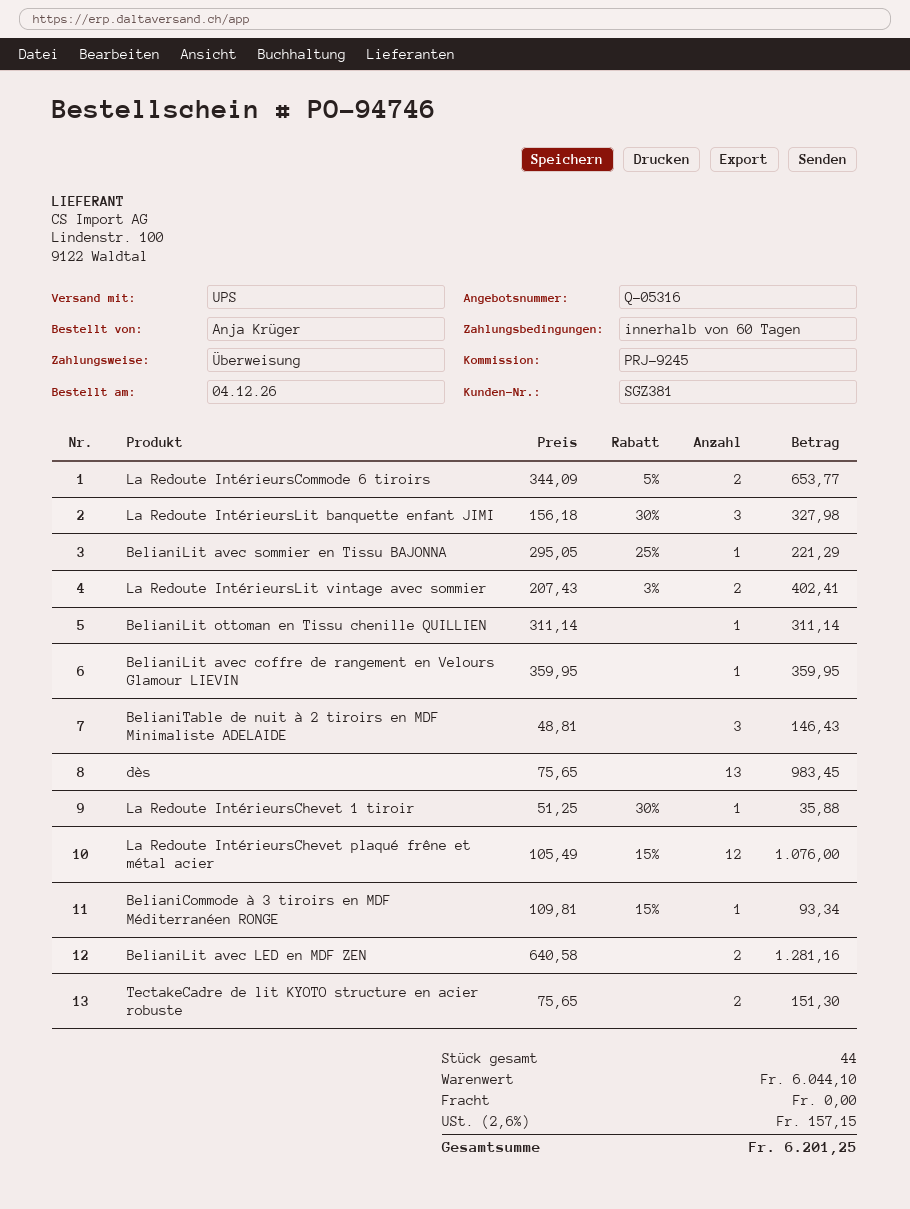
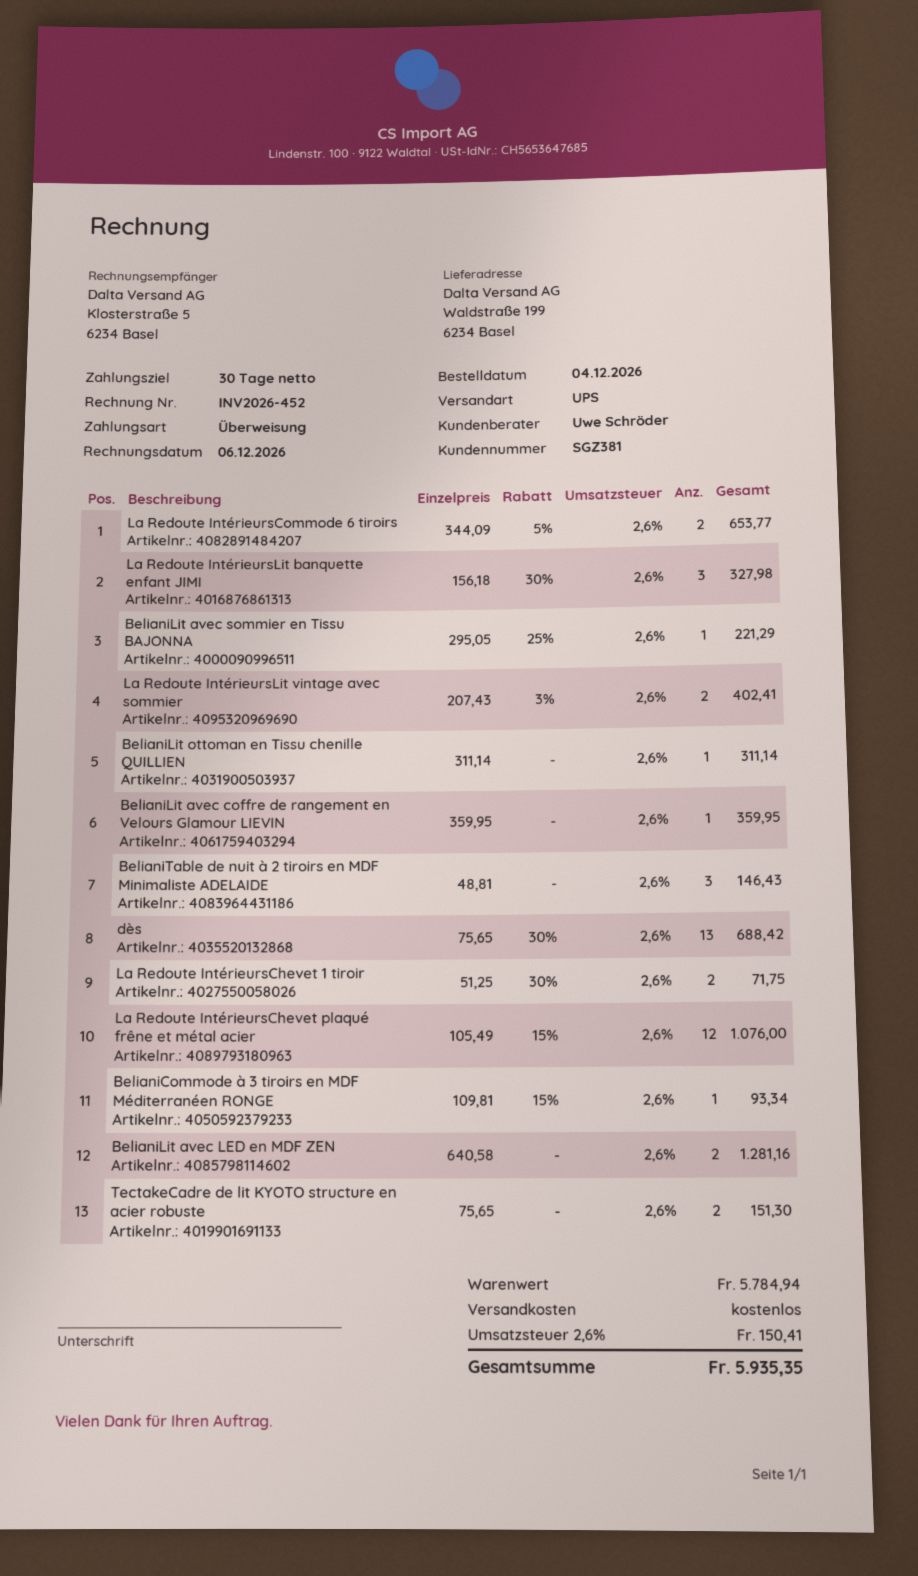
payment terms: 60 days -> 30 days
dès: 13 x 75.65 = 983.45 -> 13 x 75.65 - 30% = 688.42
La Redoute IntérieursChevet 1 tiroir: 1 x 51.25 - 30% = 35.88 -> 2 x 51.25 - 30% = 71.75
subtotal: 6044.10 -> 5784.94
tax: 2.6% = 157.15 -> 2.6% = 150.41
total: 6201.25 -> 5935.35

